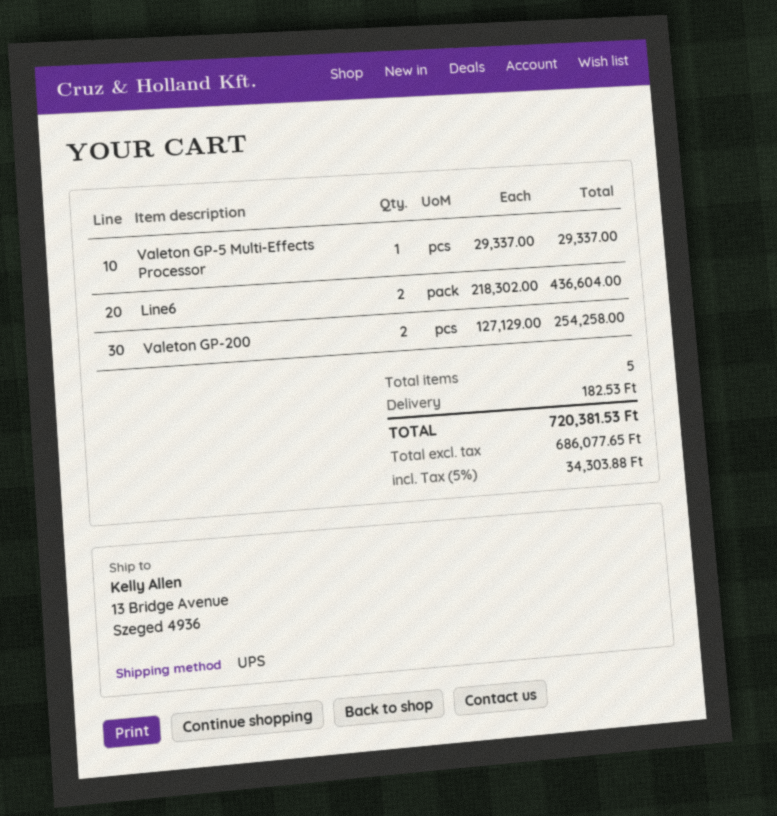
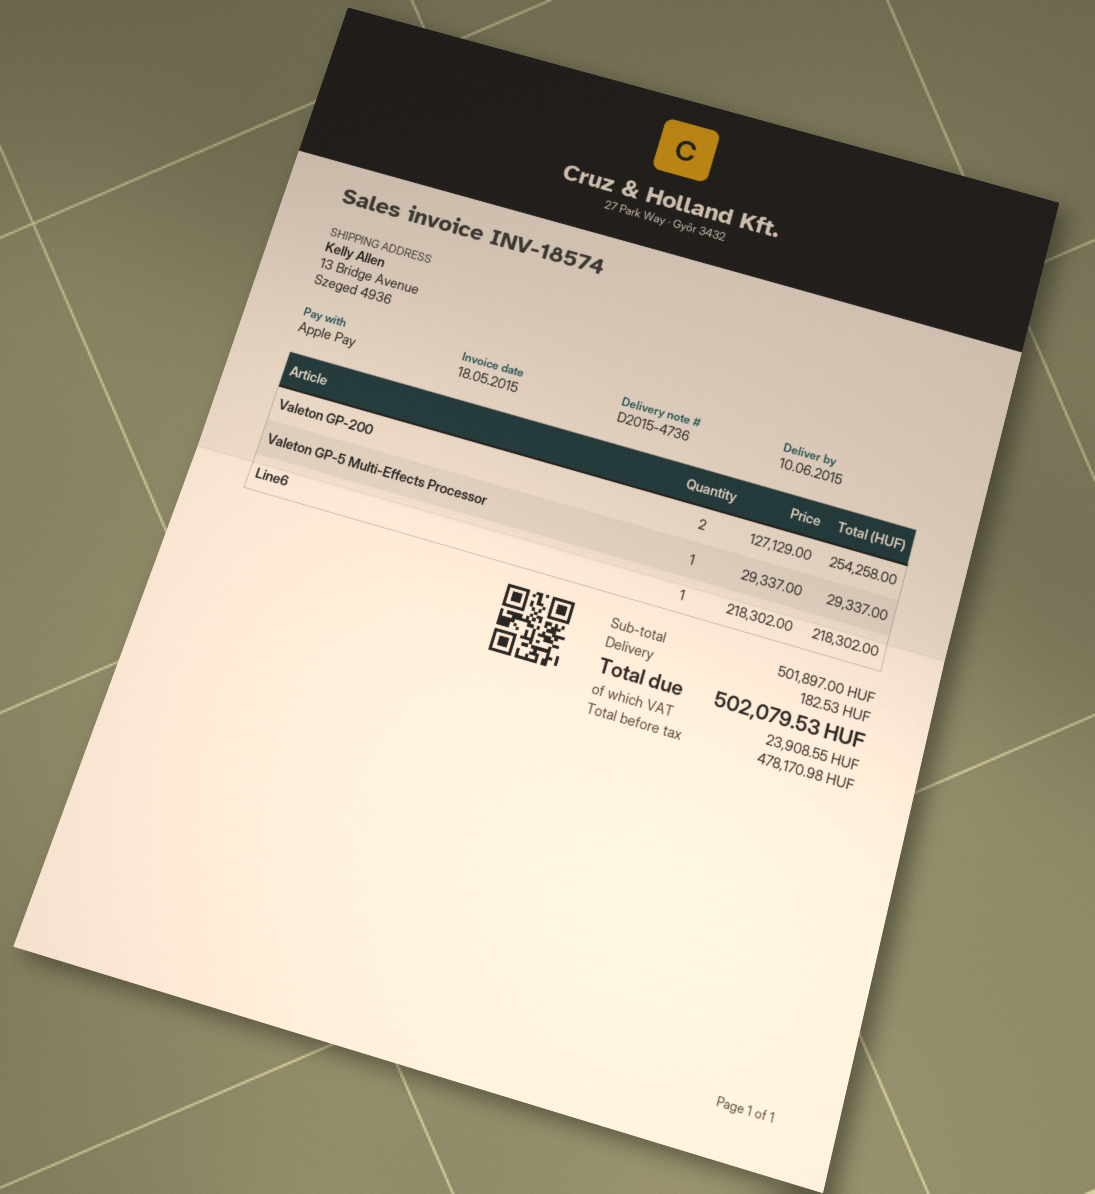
Line6: 2 x 218302.00 = 436604.00 -> 1 x 218302.00 = 218302.00
net: 686077.65 -> 478170.98
tax: 34303.88 -> 23908.55
total: 720381.53 -> 502079.53

